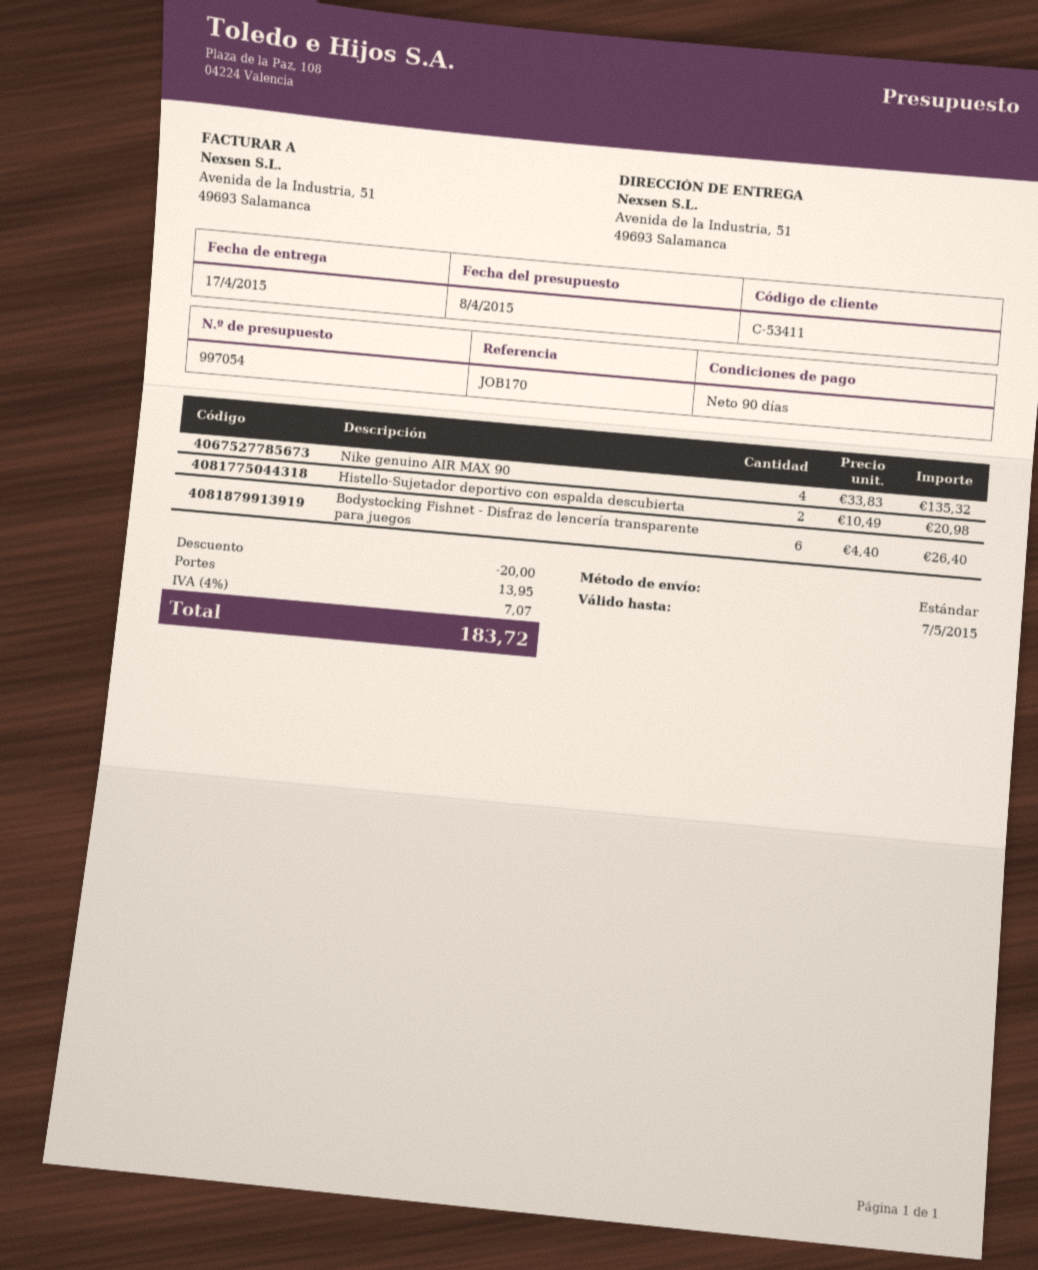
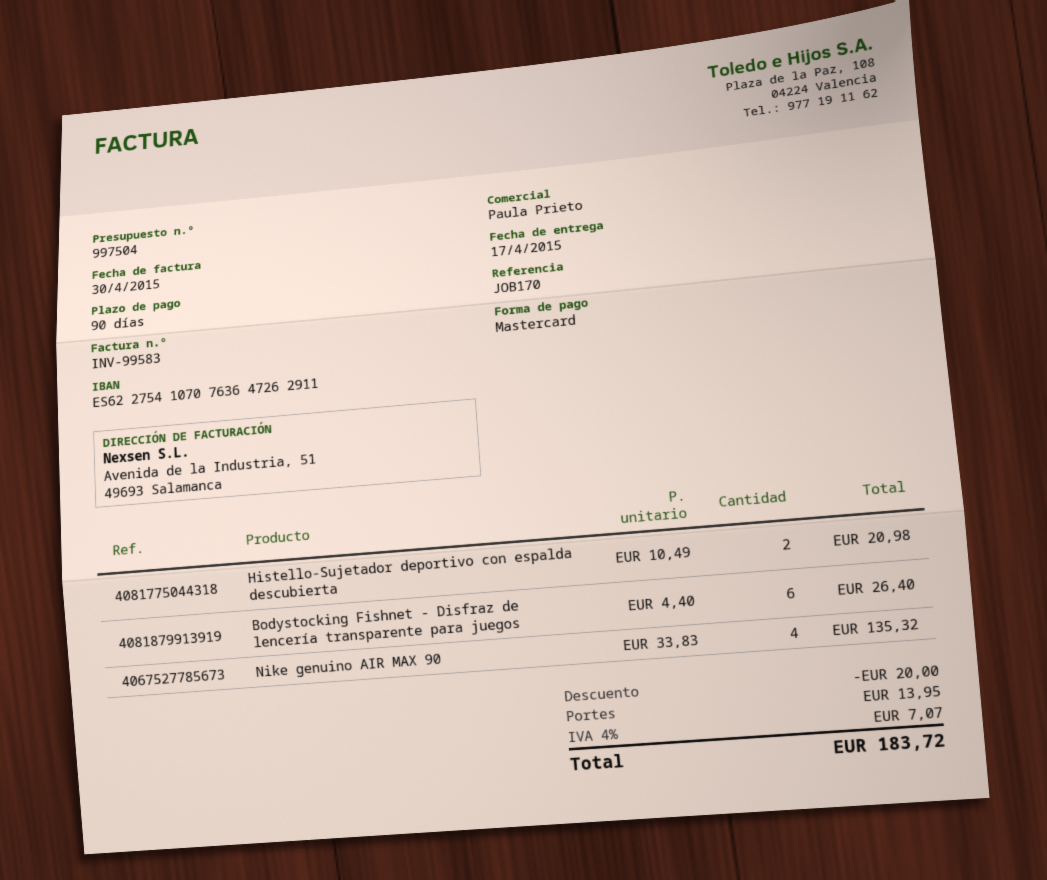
quote number: 997054 -> 997504

